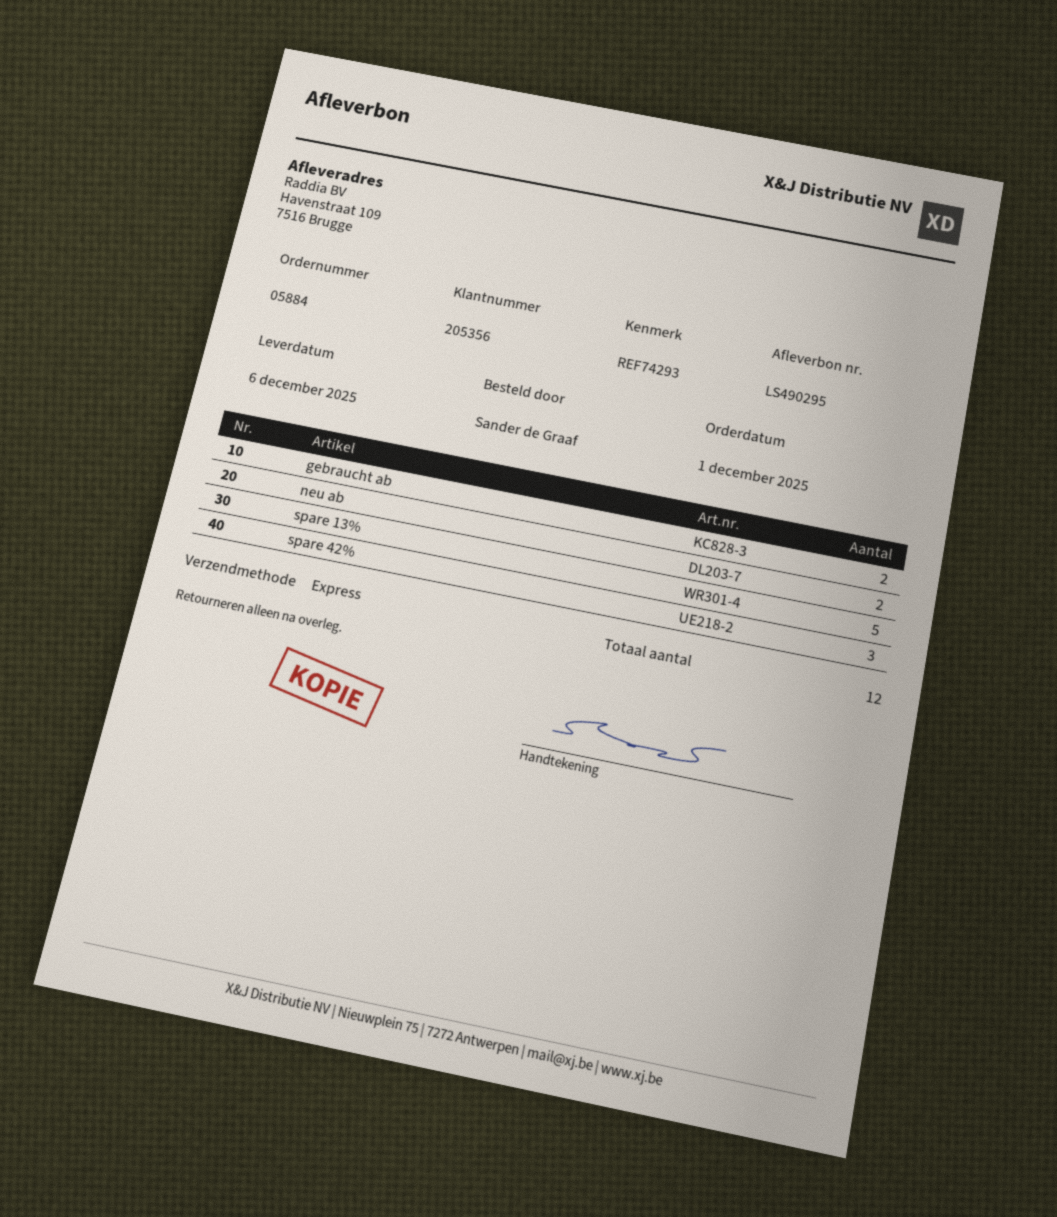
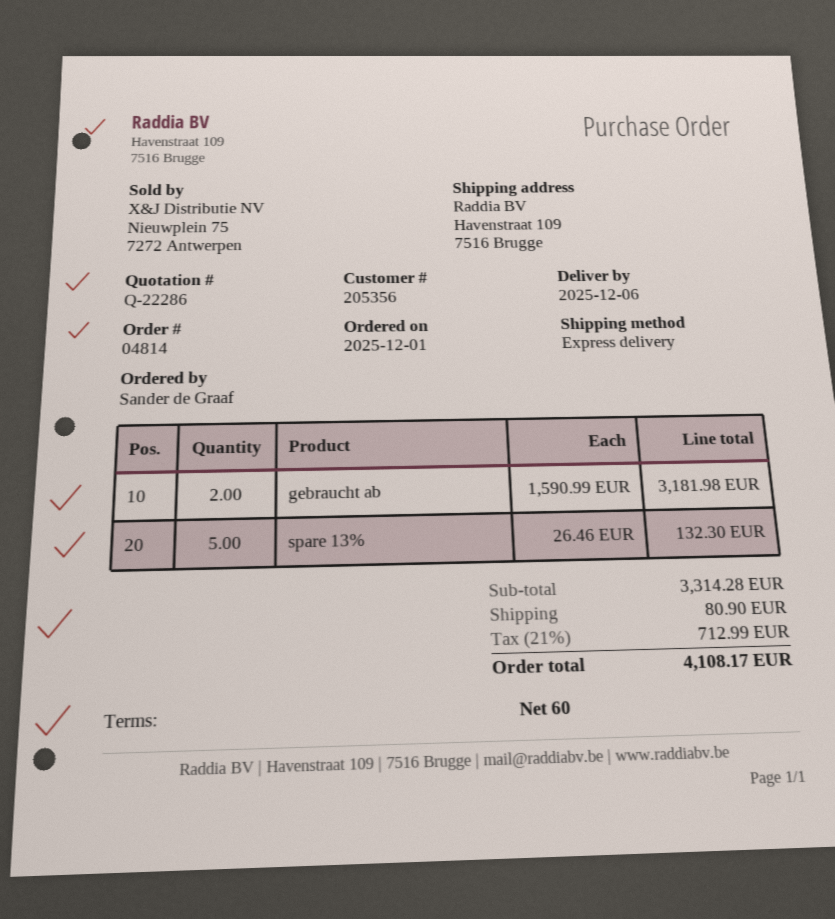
order number: 05884 -> 04814
neu ab: 2 -> none
spare 42%: 3 -> none

